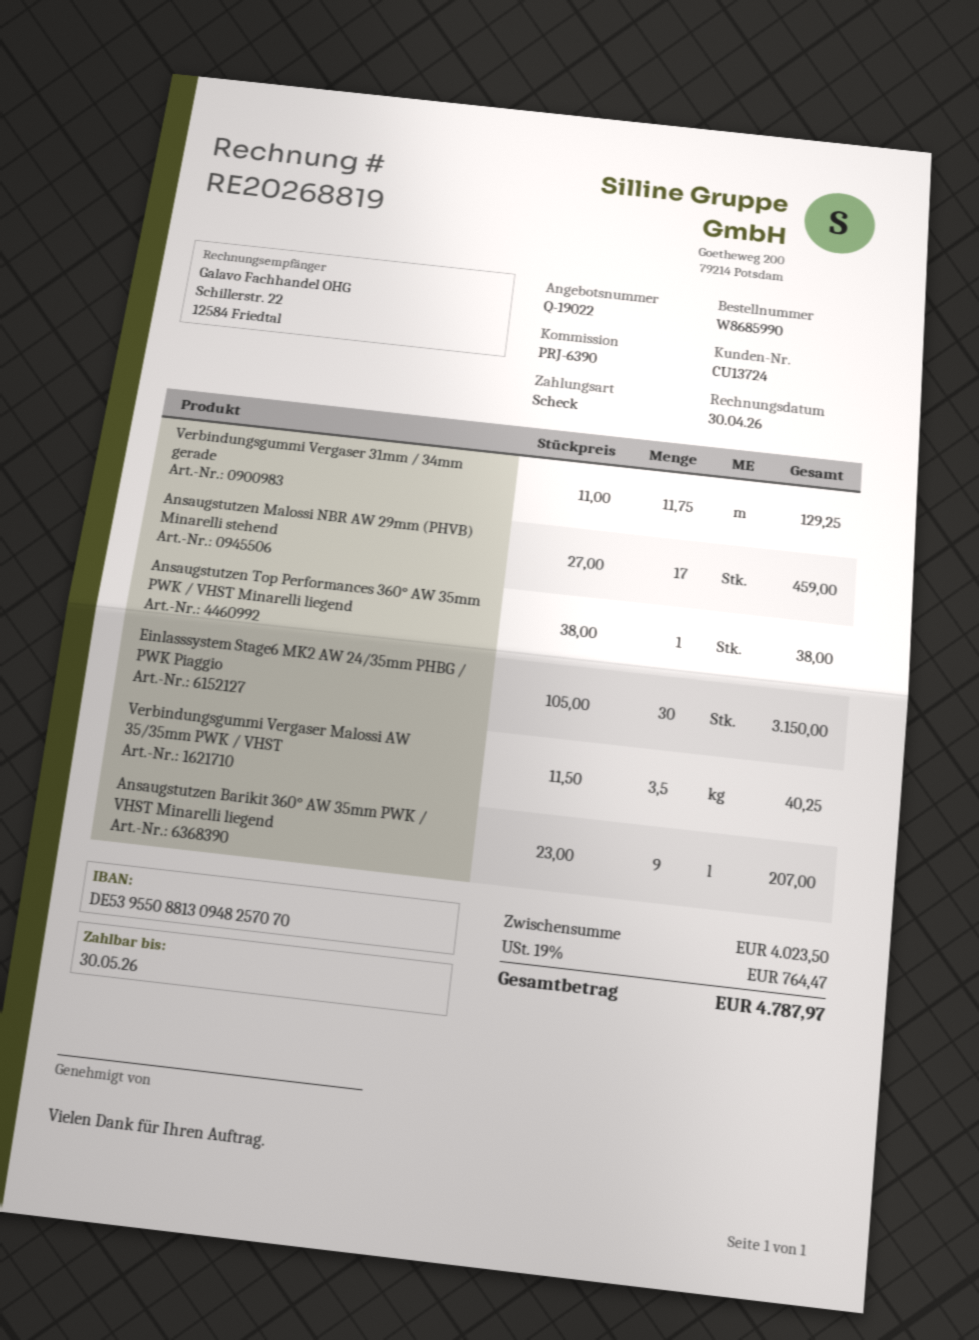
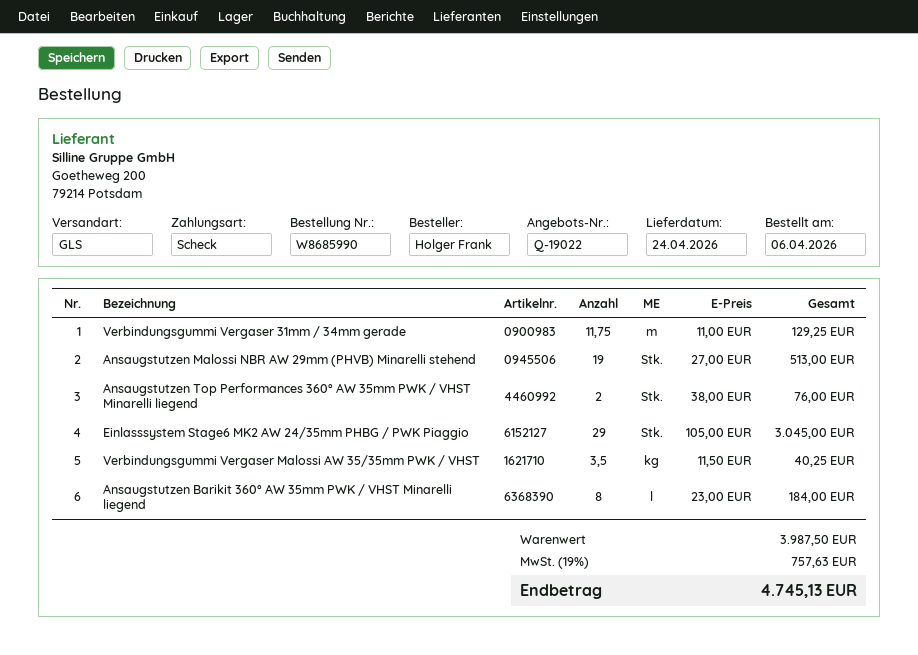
Ansaugstutzen Malossi NBR AW 29mm (PHVB) Minarelli stehend: 17 x 27.00 = 459.00 -> 19 x 27.00 = 513.00
Ansaugstutzen Top Performances 360° AW 35mm PWK / VHST Minarelli liegend: 1 x 38.00 = 38.00 -> 2 x 38.00 = 76.00
Einlasssystem Stage6 MK2 AW 24/35mm PHBG / PWK Piaggio: 30 x 105.00 = 3150.00 -> 29 x 105.00 = 3045.00
Ansaugstutzen Barikit 360° AW 35mm PWK / VHST Minarelli liegend: 9 x 23.00 = 207.00 -> 8 x 23.00 = 184.00
subtotal: 4023.50 -> 3987.50
tax: 19% = 764.47 -> 19% = 757.63
total: 4787.97 -> 4745.13

